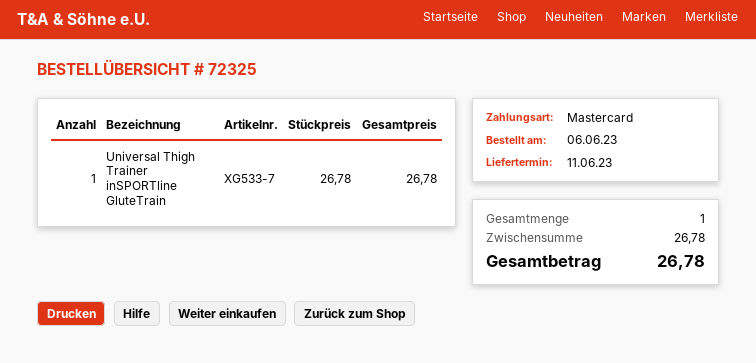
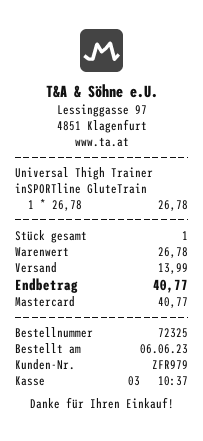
shipping: none -> 13.99
total: 26.78 -> 40.77

